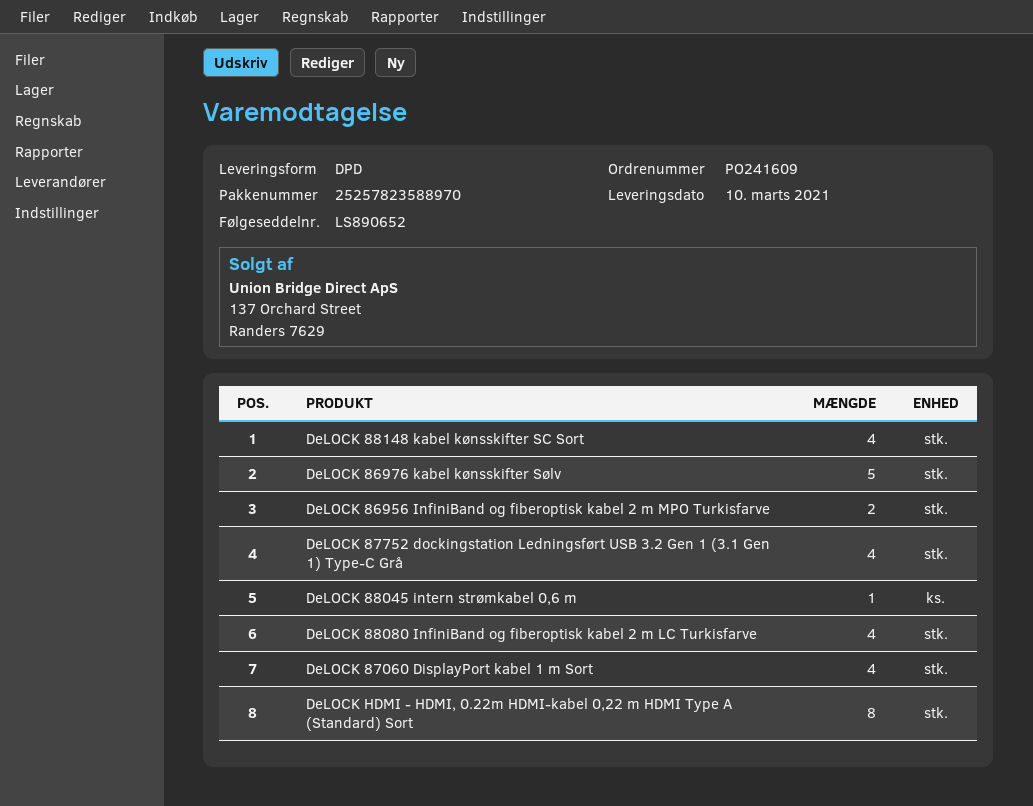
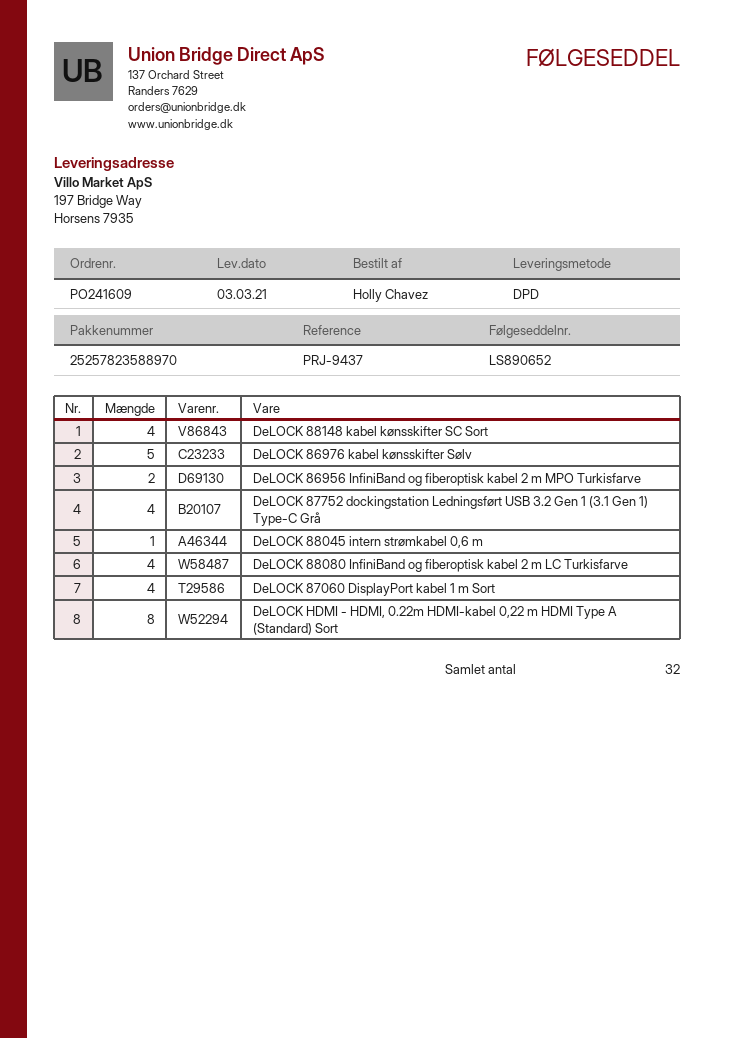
delivery date: 2021-03-10 -> 2021-03-03

